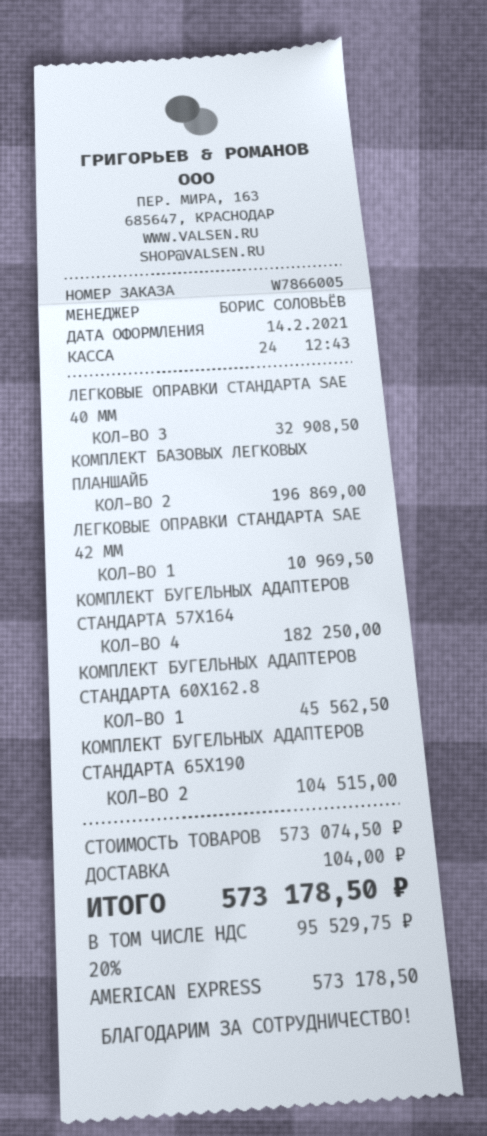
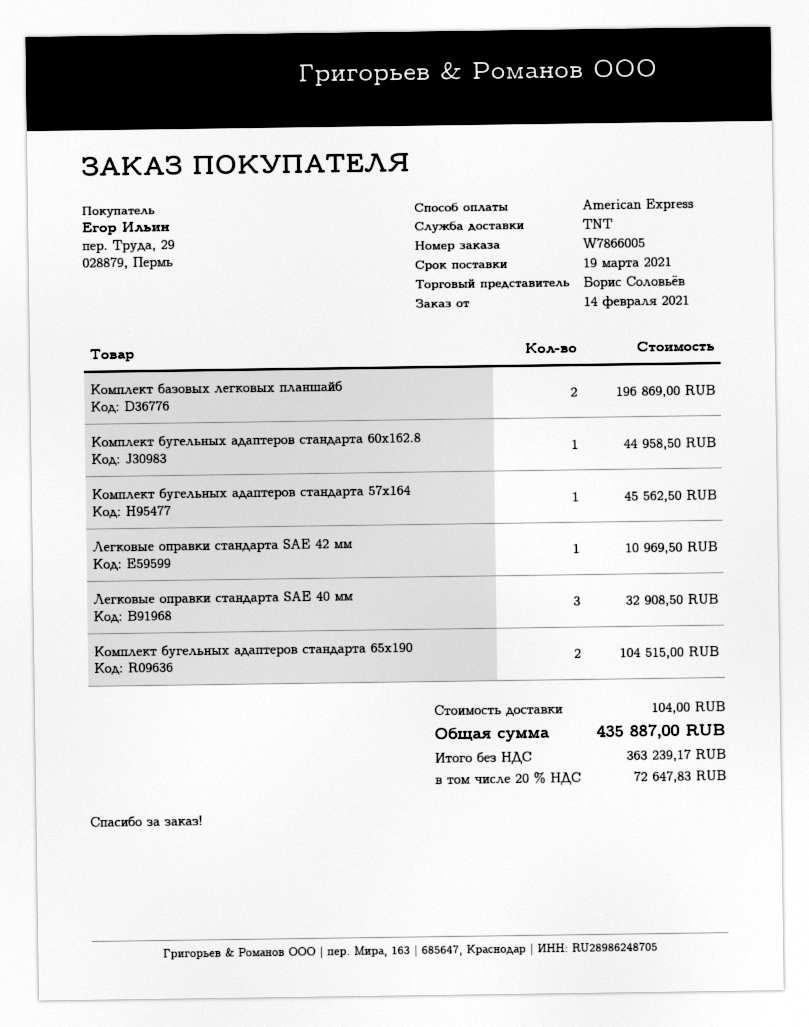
КОМПЛЕКТ БУГЕЛЬНЫХ АДАПТЕРОВ СТАНДАРТА 57X164: 4 for 182250.00 -> 1 for 45562.50
КОМПЛЕКТ БУГЕЛЬНЫХ АДАПТЕРОВ СТАНДАРТА 60X162.8: 1 for 45562.50 -> 1 for 44958.50
tax: 20% = 95529.75 -> 20% = 72647.83
total: 573178.50 -> 435887.00

